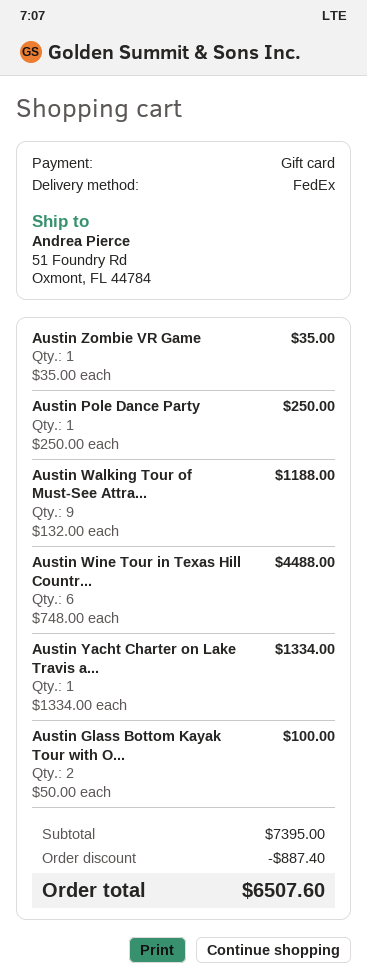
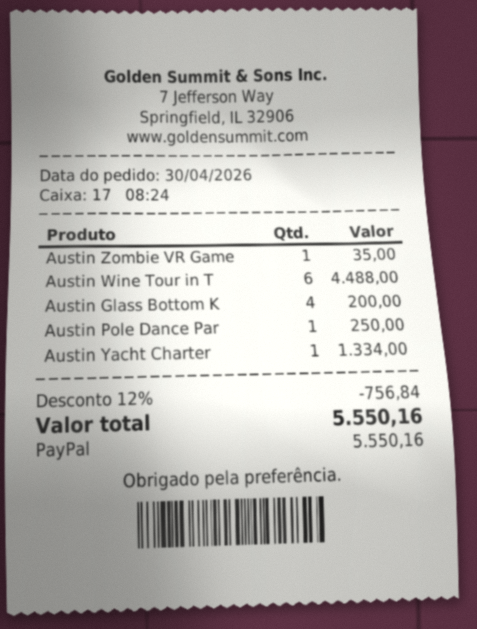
payment method: gift card -> PayPal
Austin Walking Tour of Must-See Attra...: 9 for 1188.00 -> none
Austin Glass Bottom Kayak Tour with O...: 2 for 100.00 -> 4 for 200.00
discount: 887.40 -> 756.84
total: 6507.60 -> 5550.16

